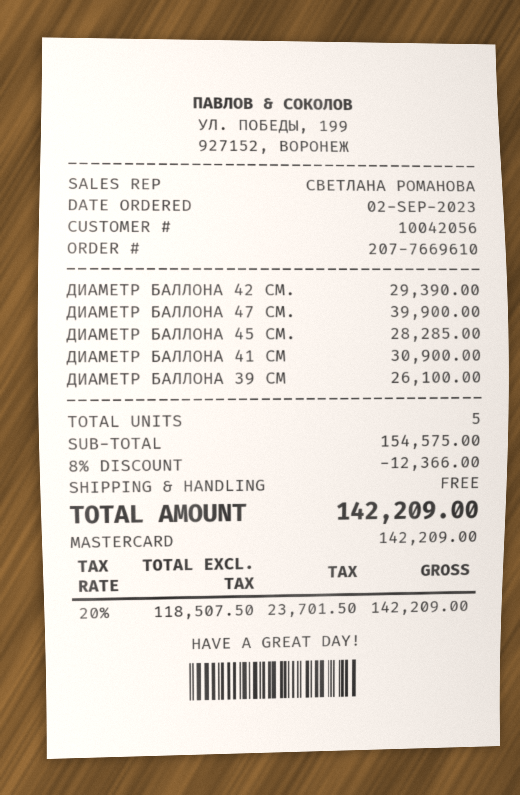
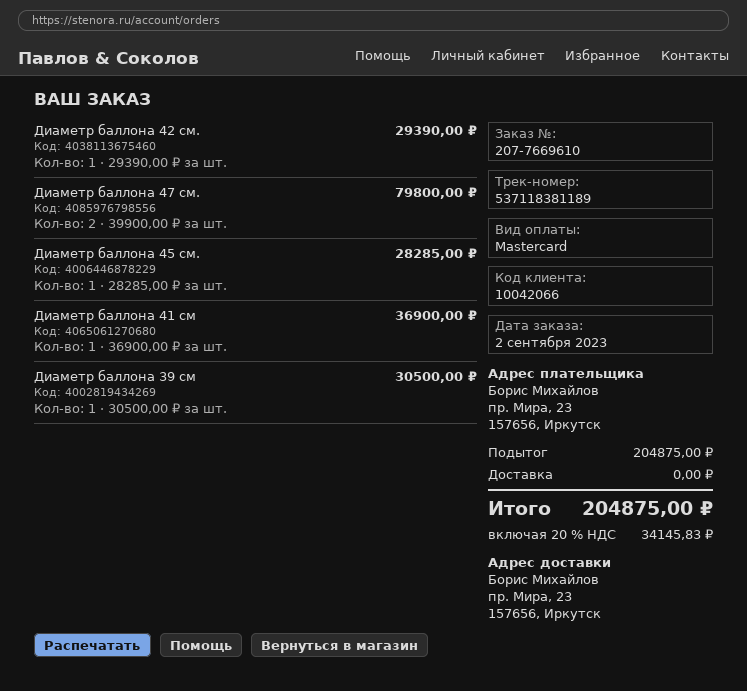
customer number: 10042056 -> 10042066
ДИАМЕТР БАЛЛОНА 47 СМ.: 1 x 39900.00 = 39900.00 -> 2 x 39900.00 = 79800.00
ДИАМЕТР БАЛЛОНА 41 СМ: 1 x 30900.00 = 30900.00 -> 1 x 36900.00 = 36900.00
ДИАМЕТР БАЛЛОНА 39 СМ: 1 x 26100.00 = 26100.00 -> 1 x 30500.00 = 30500.00
subtotal: 154575.00 -> 204875.00
discount: 8% = 12366.00 -> none
tax: 20% = 23701.50 -> 20% = 34145.83
total: 142209.00 -> 204875.00

